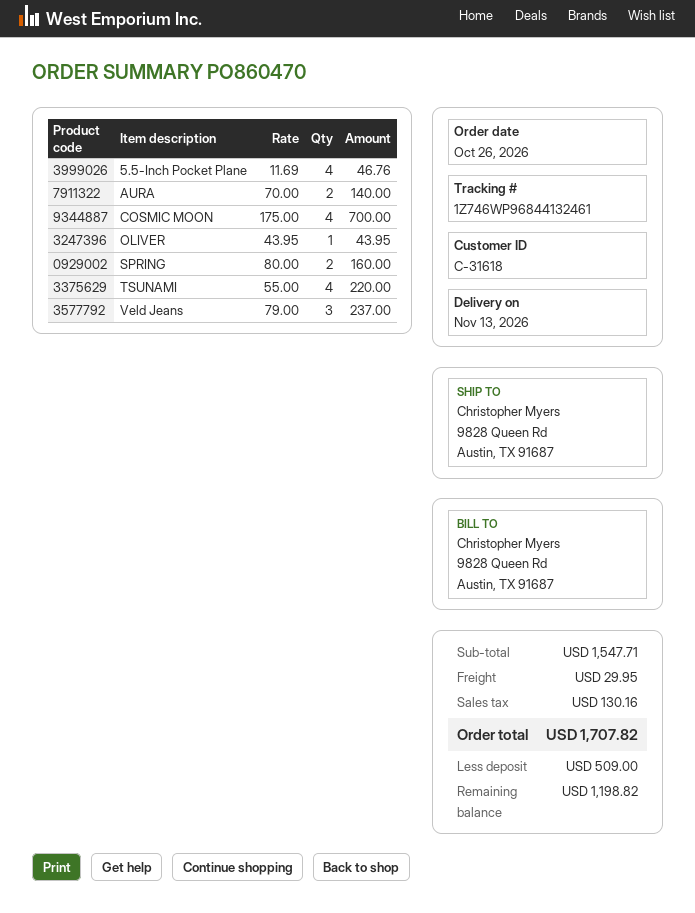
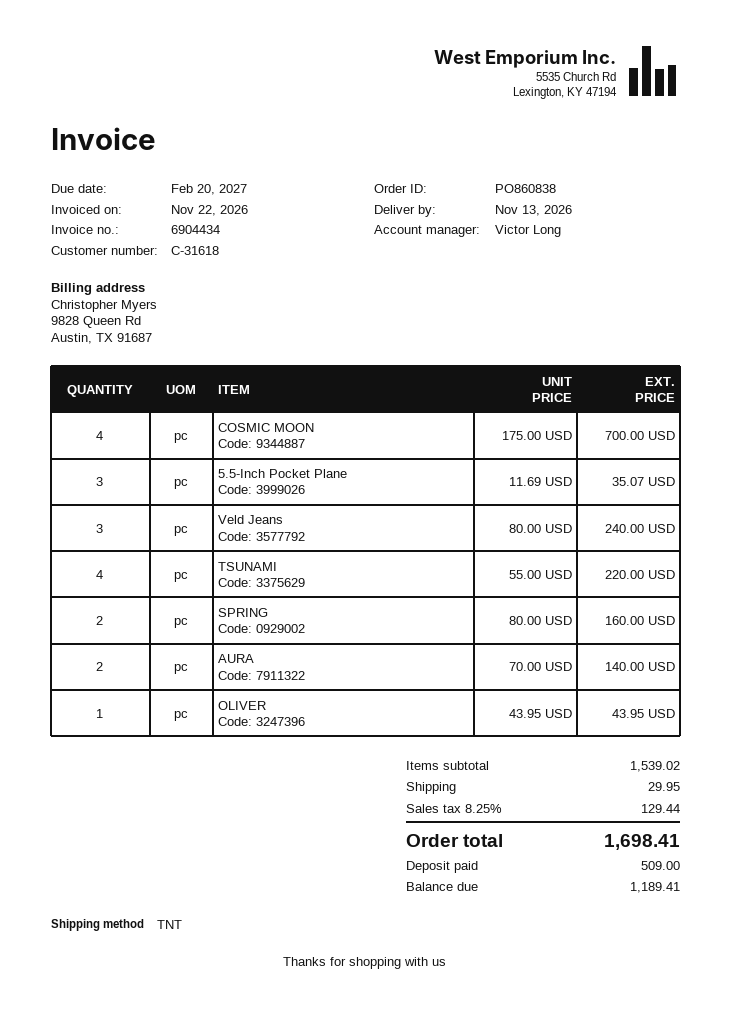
order number: PO860470 -> PO860838
5.5-Inch Pocket Plane: 4 x 11.69 = 46.76 -> 3 x 11.69 = 35.07
Veld Jeans: 3 x 79.00 = 237.00 -> 3 x 80.00 = 240.00
subtotal: 1547.71 -> 1539.02
tax: 130.16 -> 129.44
total: 1707.82 -> 1698.41
balance: 1198.82 -> 1189.41

